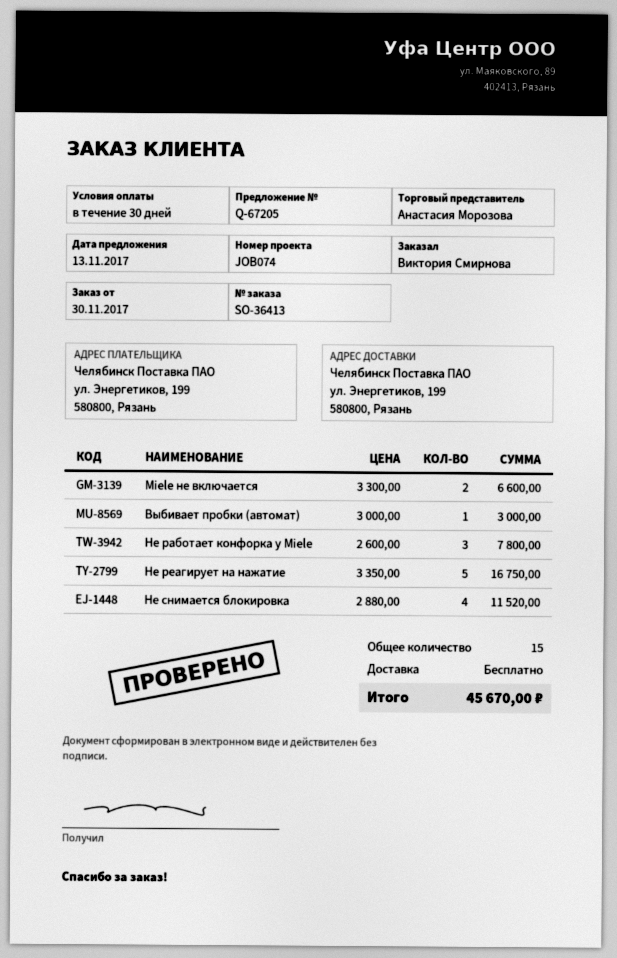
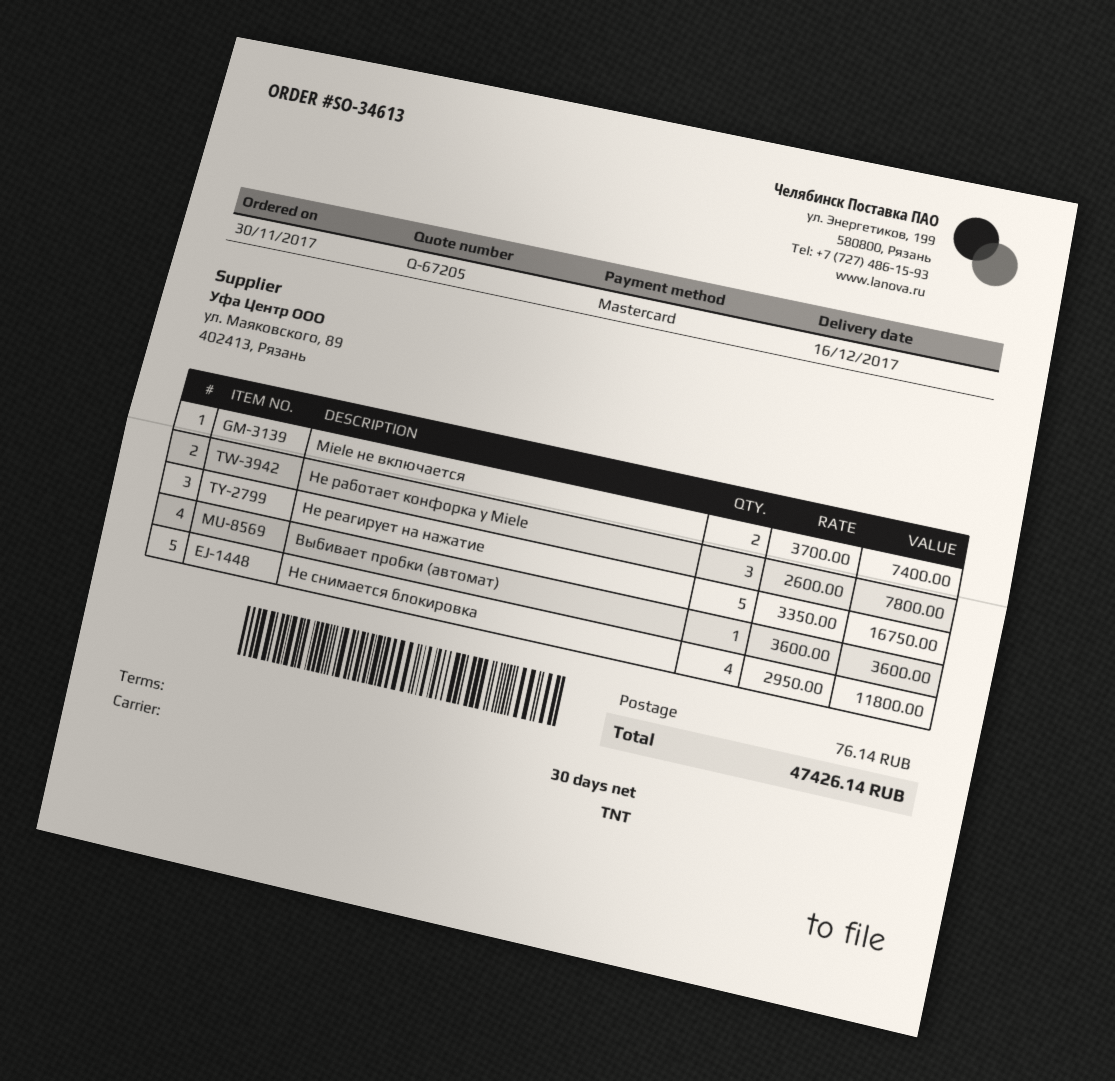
order number: SO-36413 -> SO-34613
Miele не включается: 2 x 3300.00 = 6600.00 -> 2 x 3700.00 = 7400.00
Выбивает пробки (автомат): 1 x 3000.00 = 3000.00 -> 1 x 3600.00 = 3600.00
Не снимается блокировка: 4 x 2880.00 = 11520.00 -> 4 x 2950.00 = 11800.00
shipping: 0.00 -> 76.14
total: 45670.00 -> 47426.14

